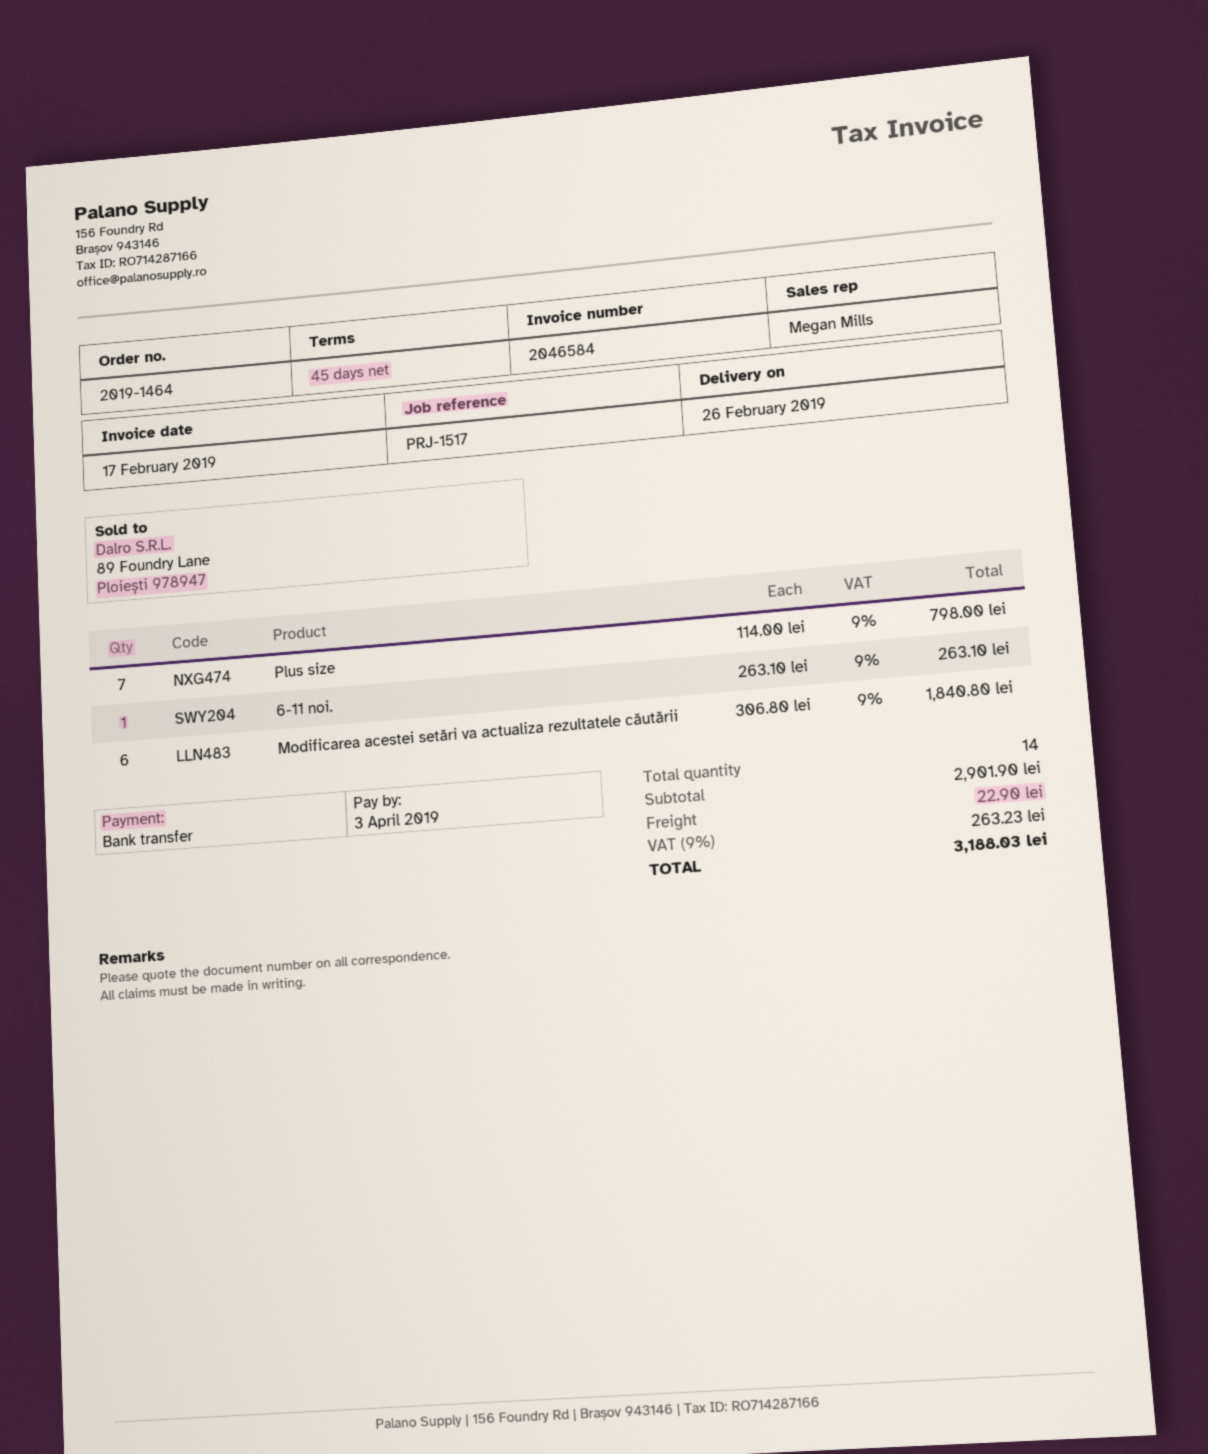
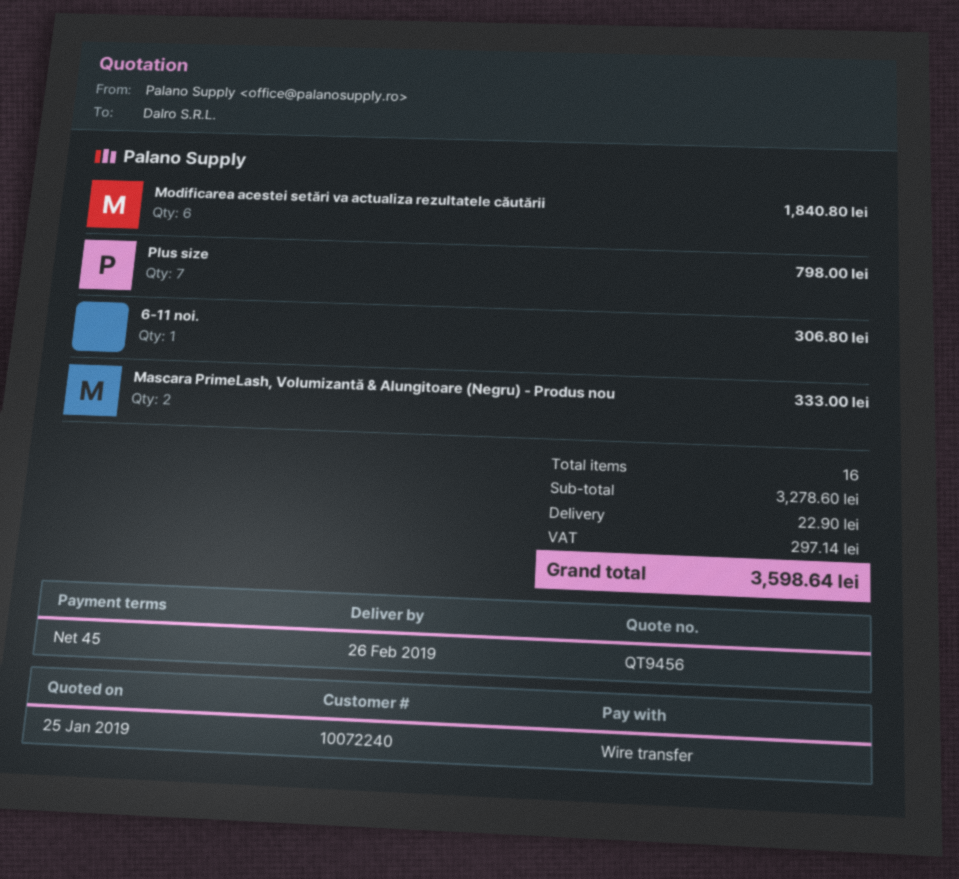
6-11 noi.: 1 for 263.10 -> 1 for 306.80
Mascara PrimeLash, Volumizantă & Alungitoare (Negru) - Produs nou: none -> 2 for 333.00
total quantity: 14 -> 16
subtotal: 2901.90 -> 3278.60
tax: 263.23 -> 297.14
total: 3188.03 -> 3598.64

